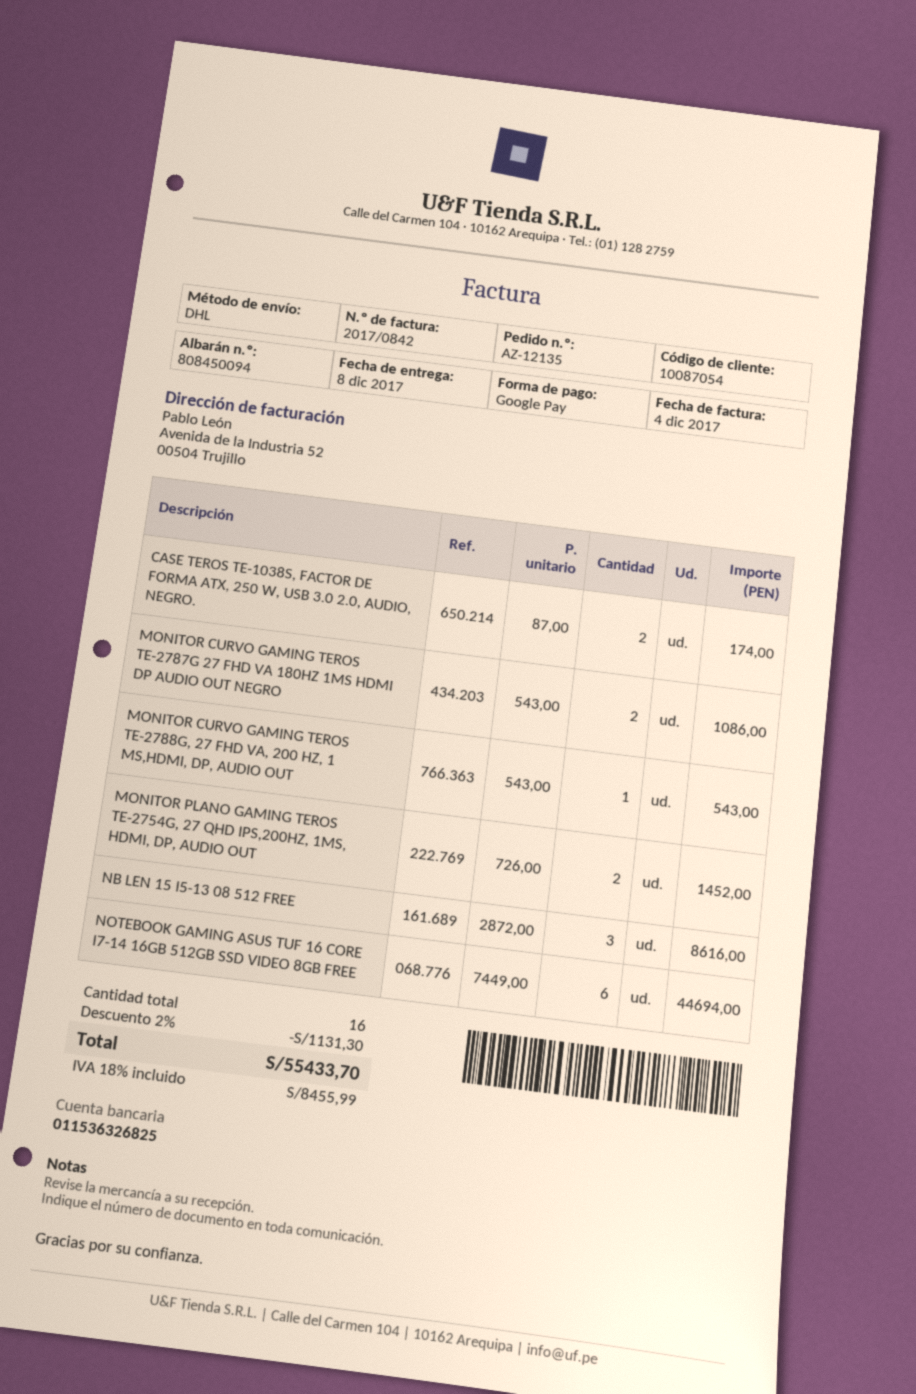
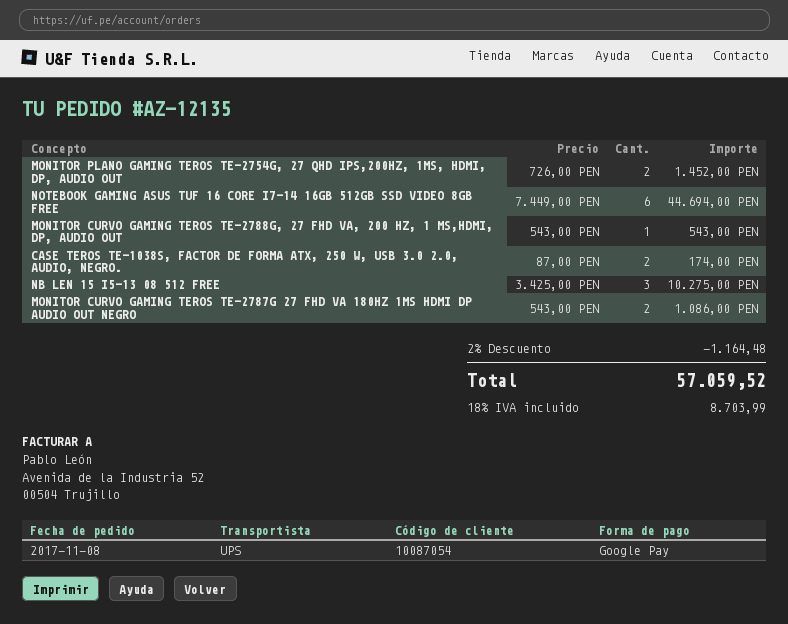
shipping method: DHL -> UPS
NB LEN 15 I5-13 08 512 FREE: 3 x 2872.00 = 8616.00 -> 3 x 3425.00 = 10275.00
discount: 2% = 1131.30 -> 2% = 1164.48
tax: 18% = 8455.99 -> 18% = 8703.99
total: 55433.70 -> 57059.52

